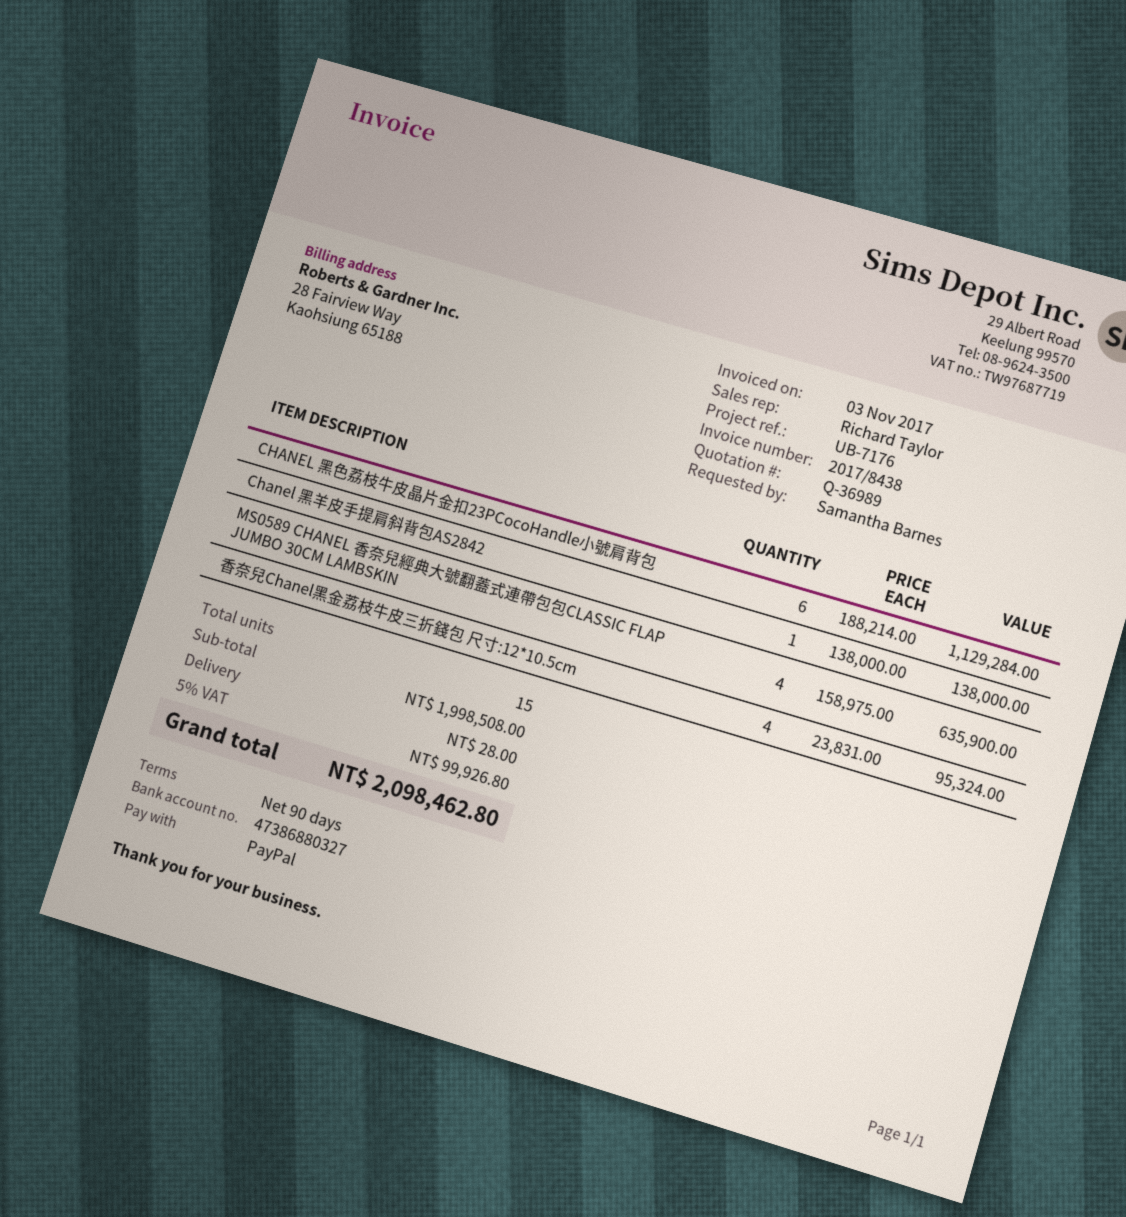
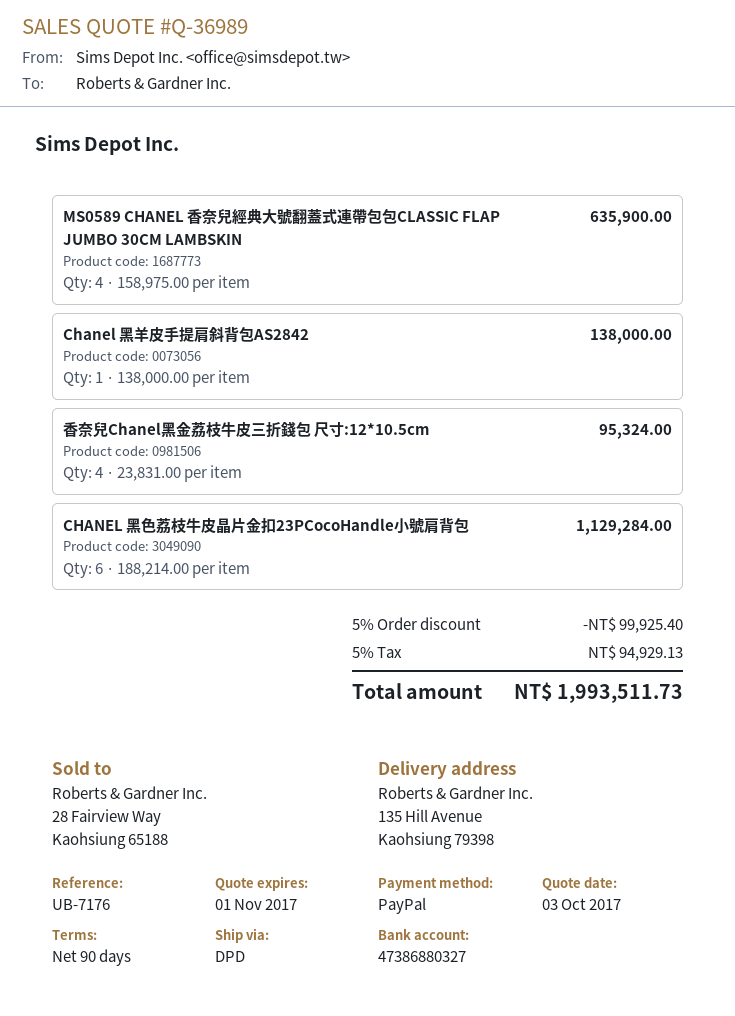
discount: none -> 5% = 99925.40
shipping: 28.00 -> none
tax: 5% = 99926.80 -> 5% = 94929.13
total: 2098462.80 -> 1993511.73

